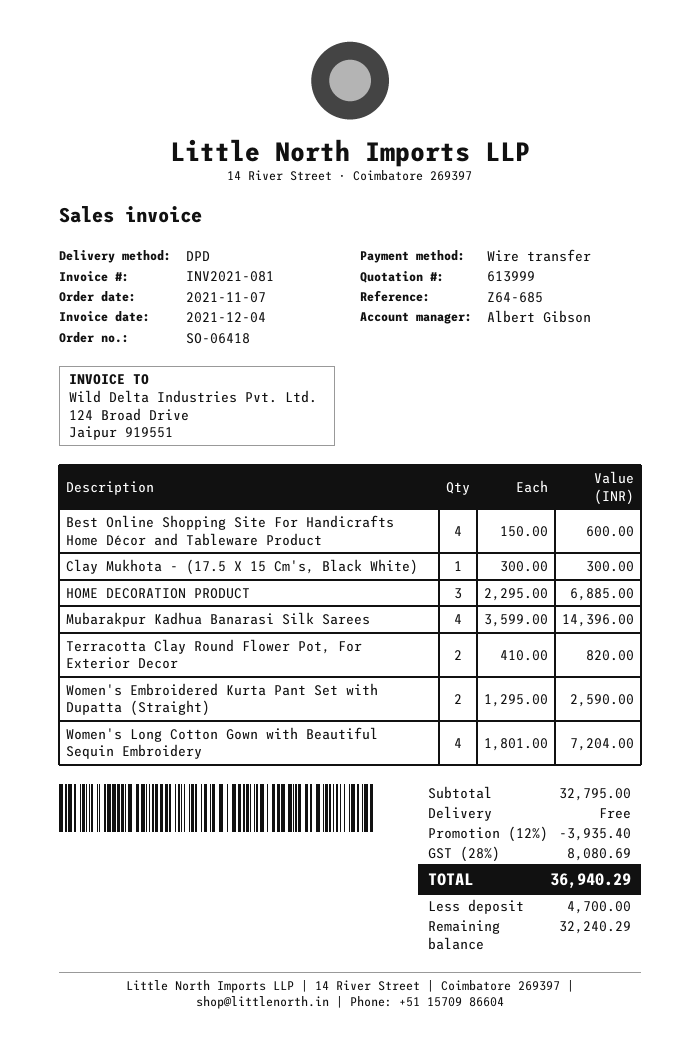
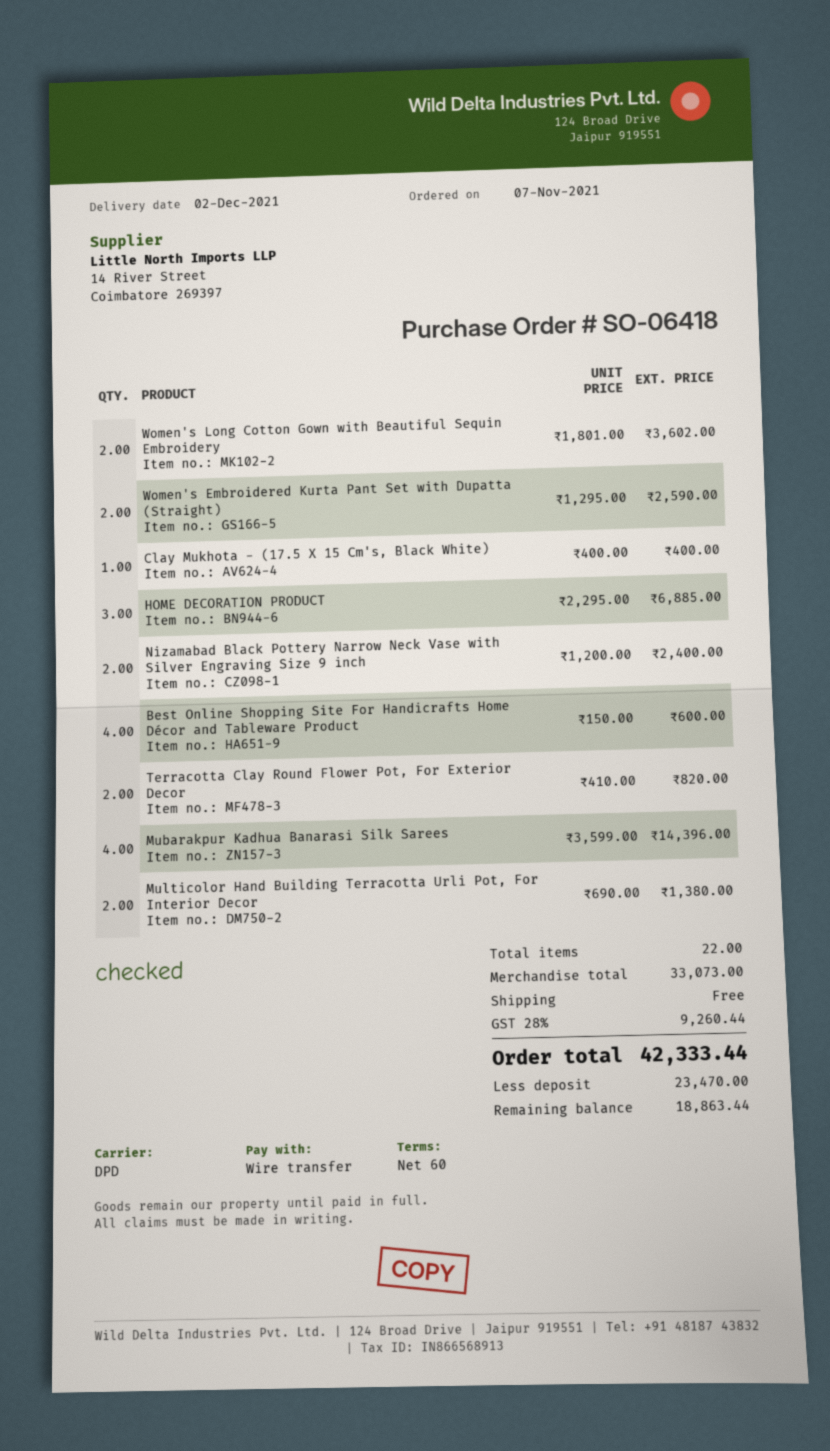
Clay Mukhota - (17.5 X 15 Cm's, Black White): 1 x 300.00 = 300.00 -> 1 x 400.00 = 400.00
Women's Long Cotton Gown with Beautiful Sequin Embroidery: 4 x 1801.00 = 7204.00 -> 2 x 1801.00 = 3602.00
Nizamabad Black Pottery Narrow Neck Vase with Silver Engraving Size 9 inch: none -> 2 x 1200.00 = 2400.00
Multicolor Hand Building Terracotta Urli Pot, For Interior Decor: none -> 2 x 690.00 = 1380.00
subtotal: 32795.00 -> 33073.00
discount: 12% = 3935.40 -> none
tax: 28% = 8080.69 -> 28% = 9260.44
total: 36940.29 -> 42333.44
deposit: 4700.00 -> 23470.00
balance: 32240.29 -> 18863.44

